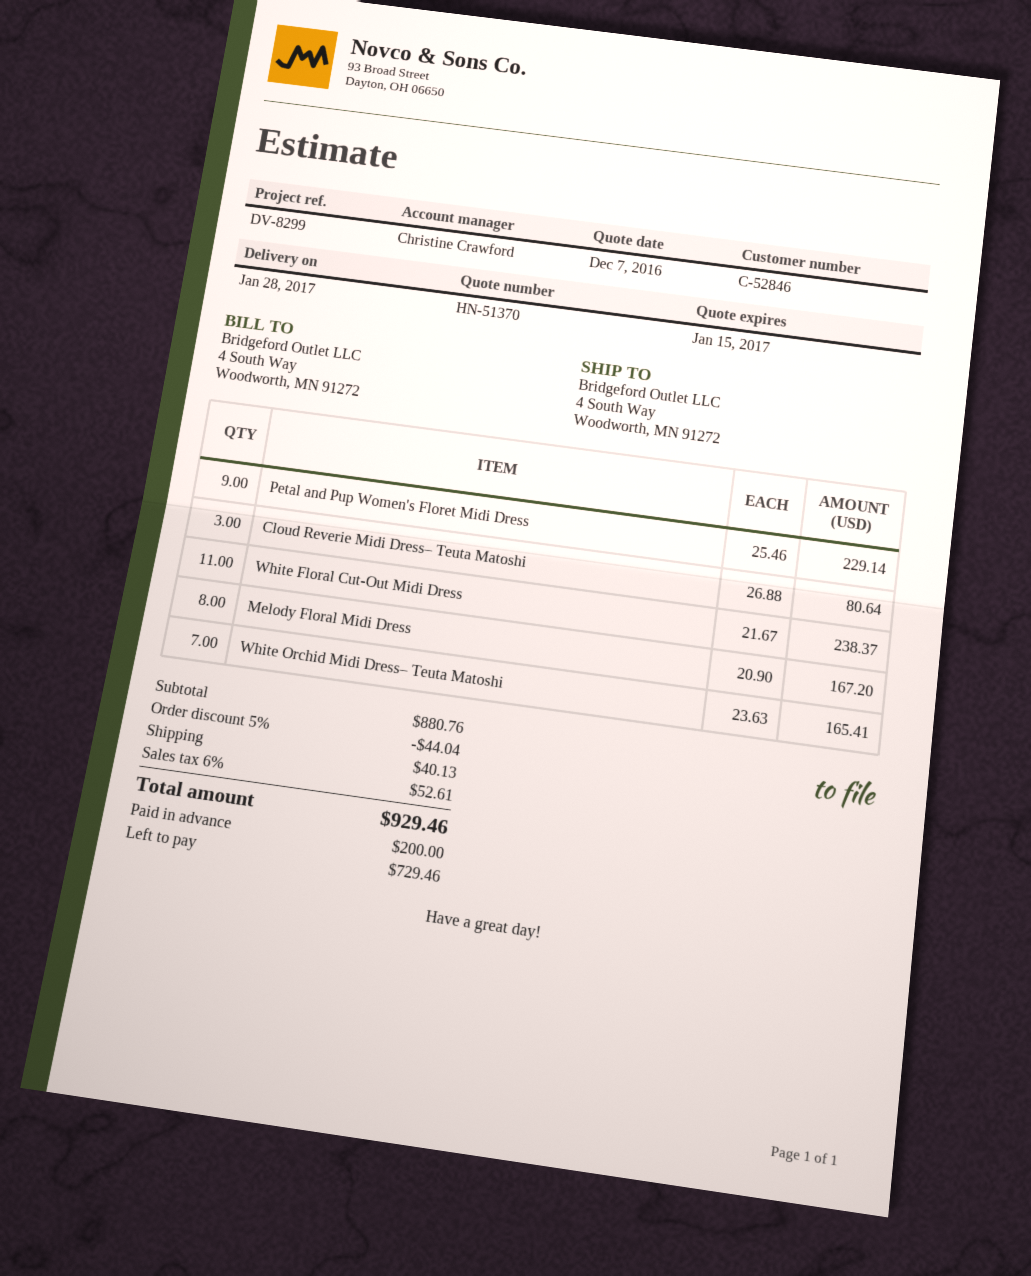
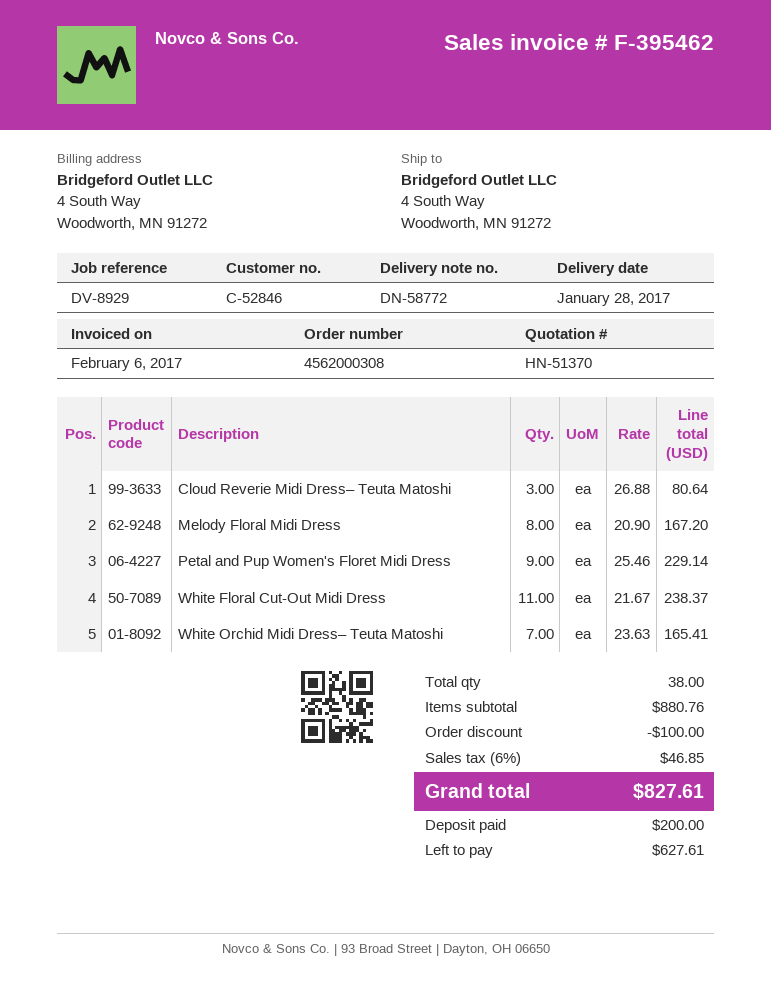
reference: DV-8299 -> DV-8929
discount: 44.04 -> 100.00
shipping: 40.13 -> none
tax: 6% = 52.61 -> 6% = 46.85
total: 929.46 -> 827.61
balance: 729.46 -> 627.61

